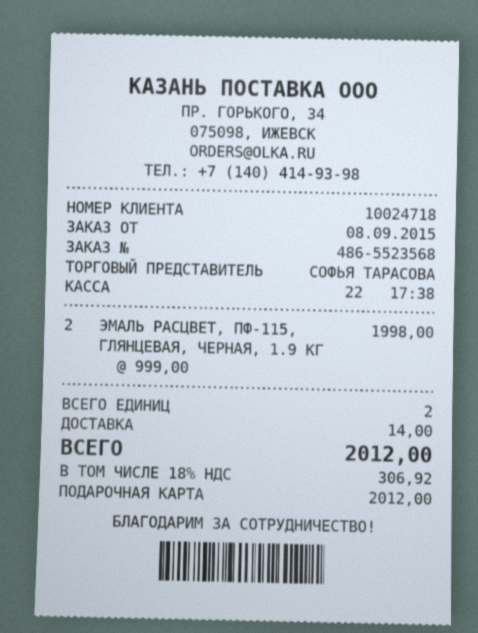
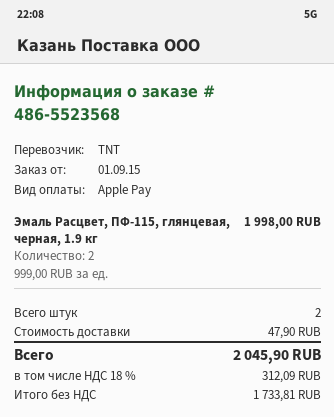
order date: 2015-09-08 -> 2015-09-01
payment method: gift card -> Apple Pay
shipping: 14.00 -> 47.90
tax: 18% = 306.92 -> 18% = 312.09
total: 2012.00 -> 2045.90

